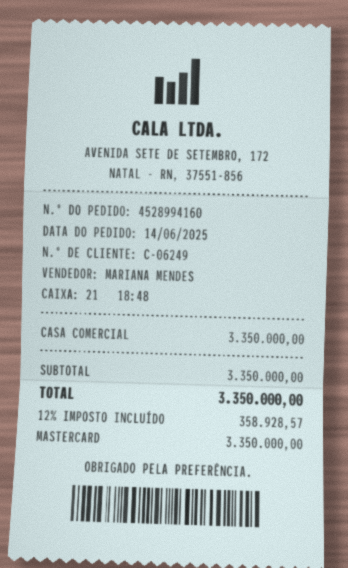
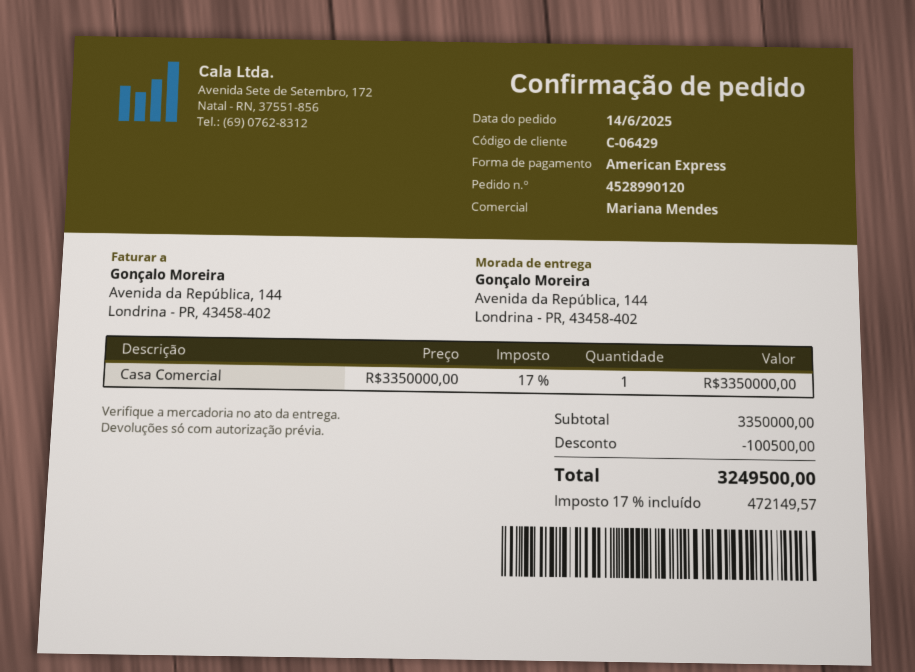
order number: 4528994160 -> 4528990120
customer number: C-06249 -> C-06429
payment method: Mastercard -> American Express
discount: none -> 100500.00
tax: 12% = 358928.57 -> 17% = 472149.57
total: 3350000.00 -> 3249500.00

